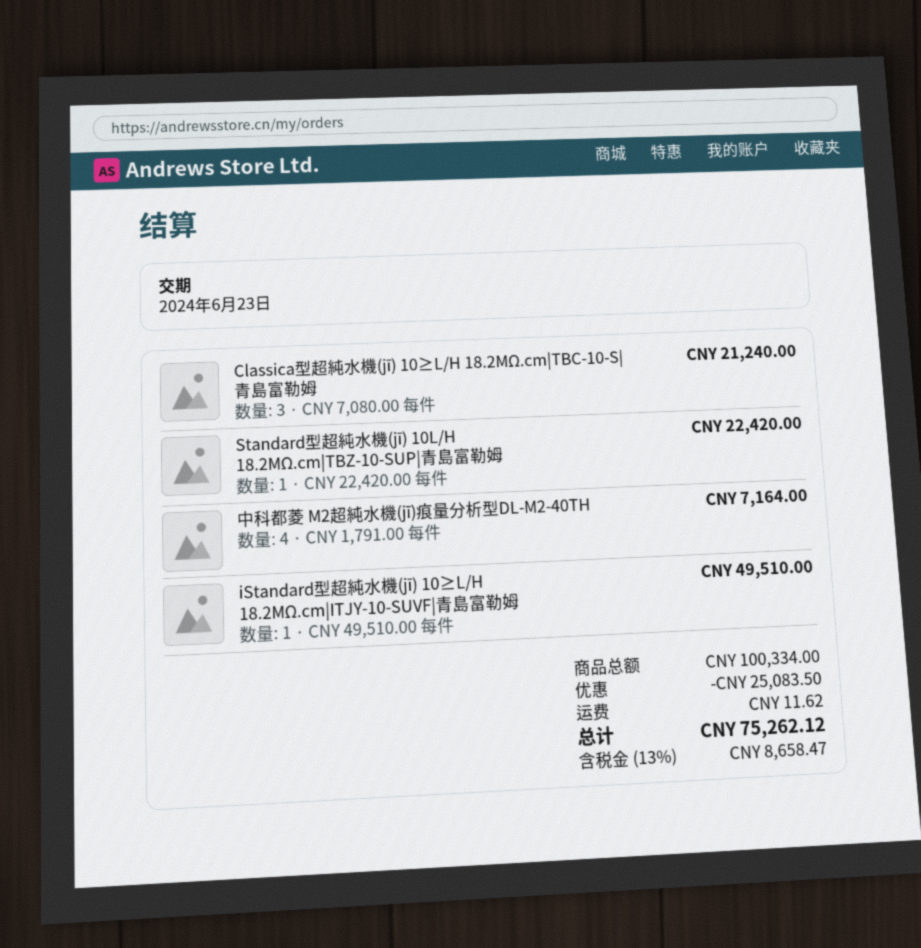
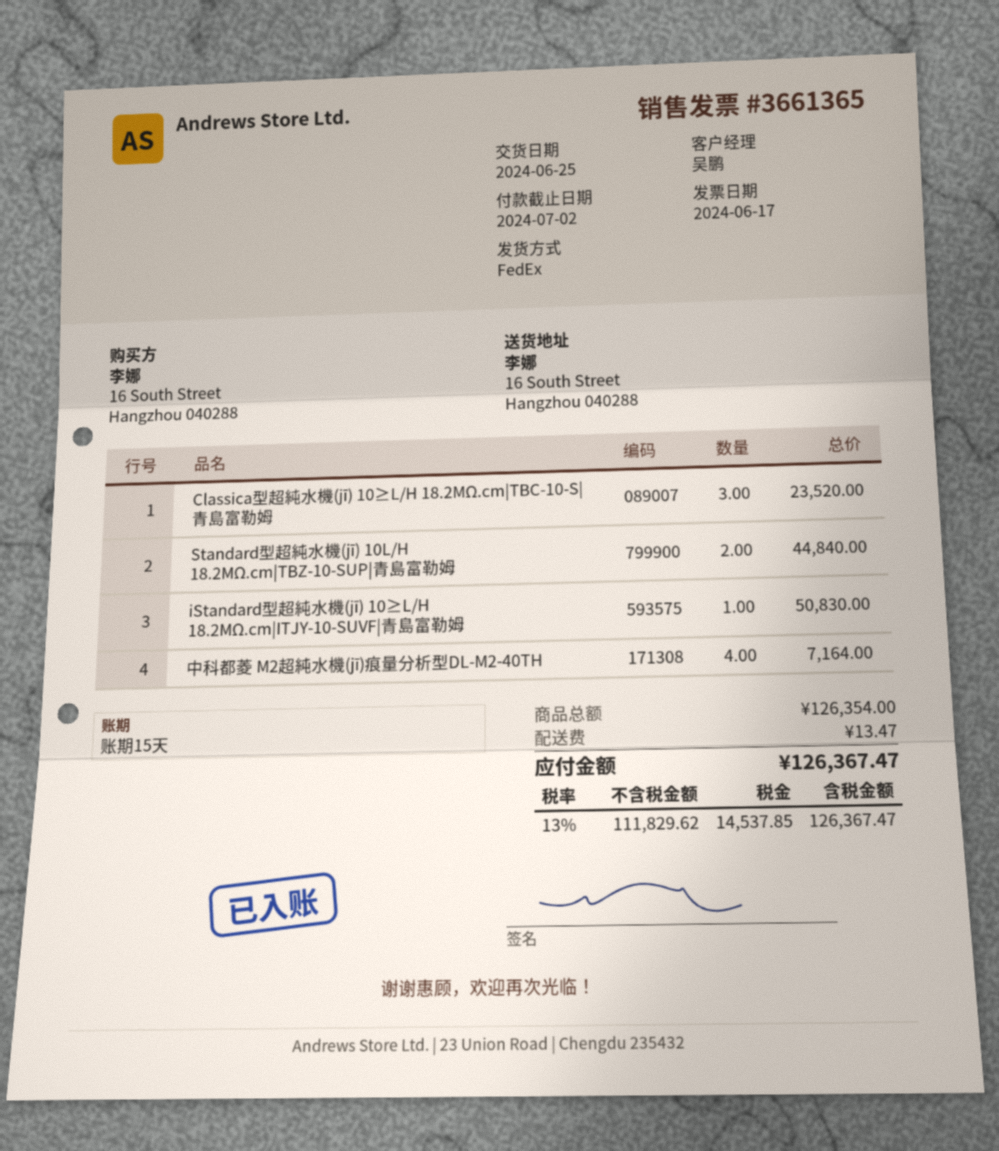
delivery date: 2024-06-23 -> 2024-06-25
Classica型超純水機(jī) 10≥L/H 18.2MΩ.cm|TBC-10-S|青島富勒姆: 3 for 21240.00 -> 3 for 23520.00
Standard型超純水機(jī) 10L/H 18.2MΩ.cm|TBZ-10-SUP|青島富勒姆: 1 for 22420.00 -> 2 for 44840.00
iStandard型超純水機(jī) 10≥L/H 18.2MΩ.cm|ITJY-10-SUVF|青島富勒姆: 1 for 49510.00 -> 1 for 50830.00
subtotal: 100334.00 -> 126354.00
discount: 25083.50 -> none
shipping: 11.62 -> 13.47
tax: 13% = 8658.47 -> 13% = 14537.85
total: 75262.12 -> 126367.47

